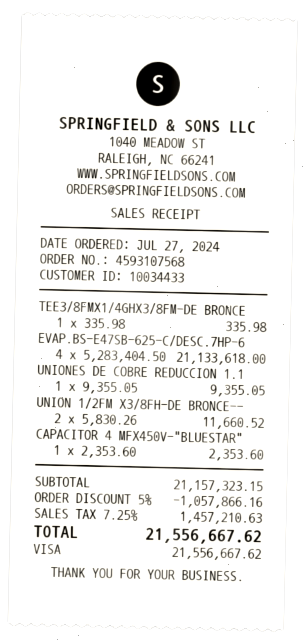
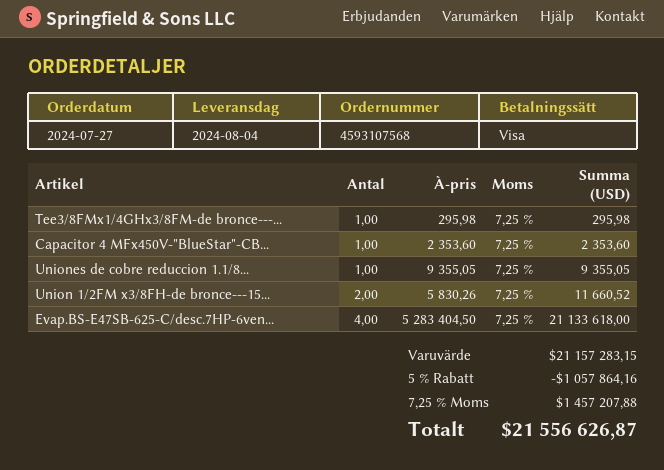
TEE3/8FMX1/4GHX3/8FM-DE BRONCE: 1 x 335.98 = 335.98 -> 1 x 295.98 = 295.98
subtotal: 21157323.15 -> 21157283.15
discount: 5% = 1057866.16 -> 5% = 1057864.16
tax: 7.25% = 1457210.63 -> 7.25% = 1457207.88
total: 21556667.62 -> 21556626.87

